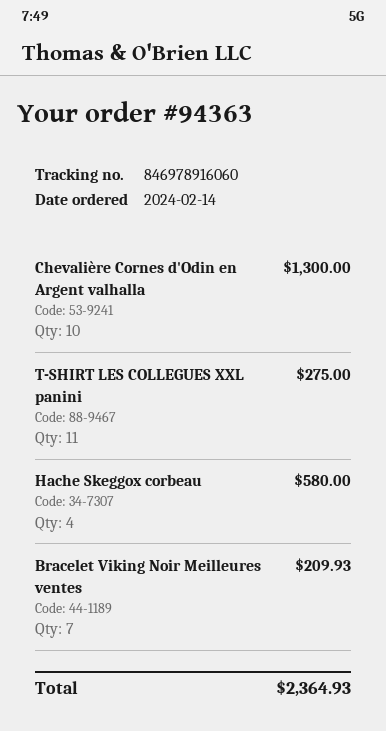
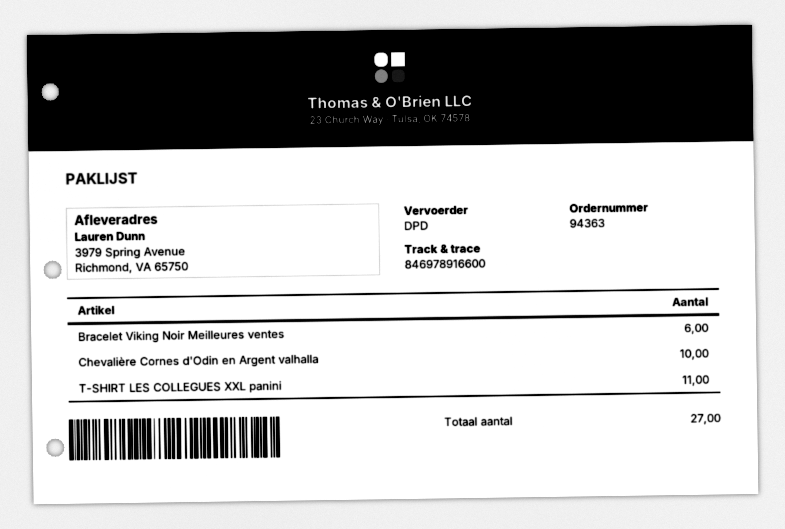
tracking number: 846978916060 -> 846978916600
Hache Skeggox corbeau: 4 -> none
Bracelet Viking Noir Meilleures ventes: 7 -> 6

